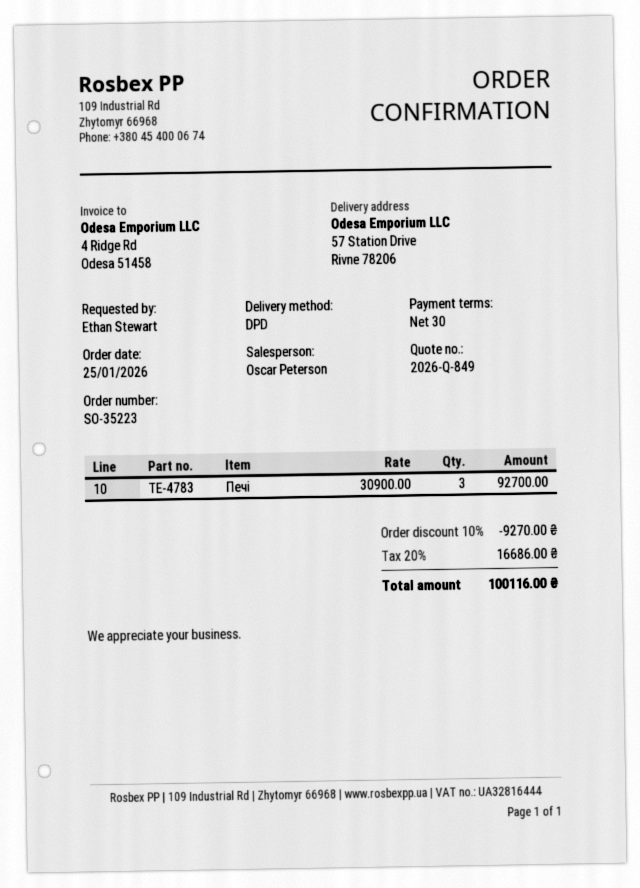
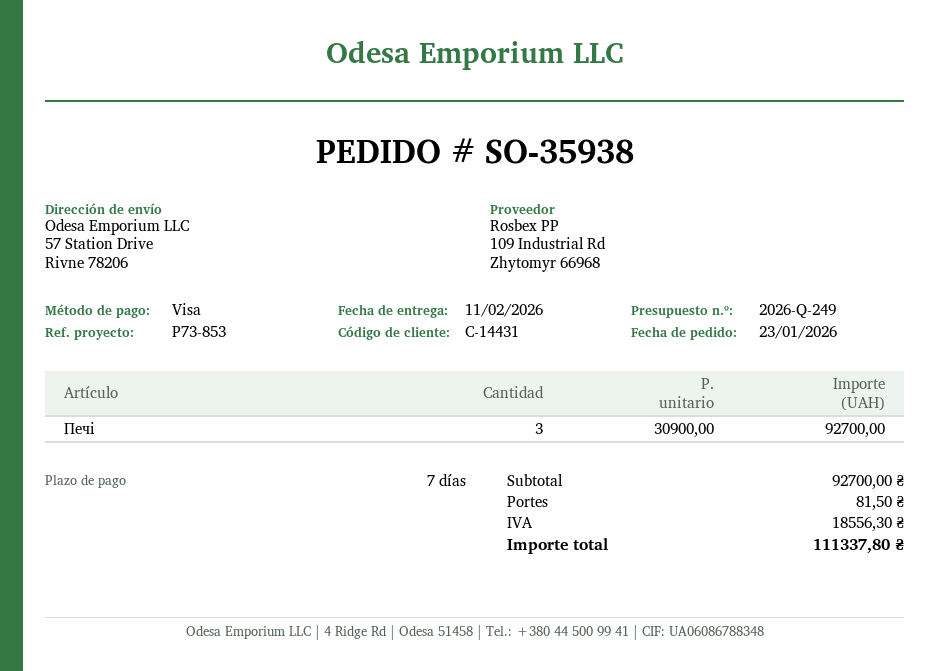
quote number: 2026-Q-849 -> 2026-Q-249
order number: SO-35223 -> SO-35938
order date: 2026-01-25 -> 2026-01-23
payment terms: 30 days -> 7 days
discount: 10% = 9270.00 -> none
shipping: none -> 81.50
tax: 16686.00 -> 18556.30
total: 100116.00 -> 111337.80

